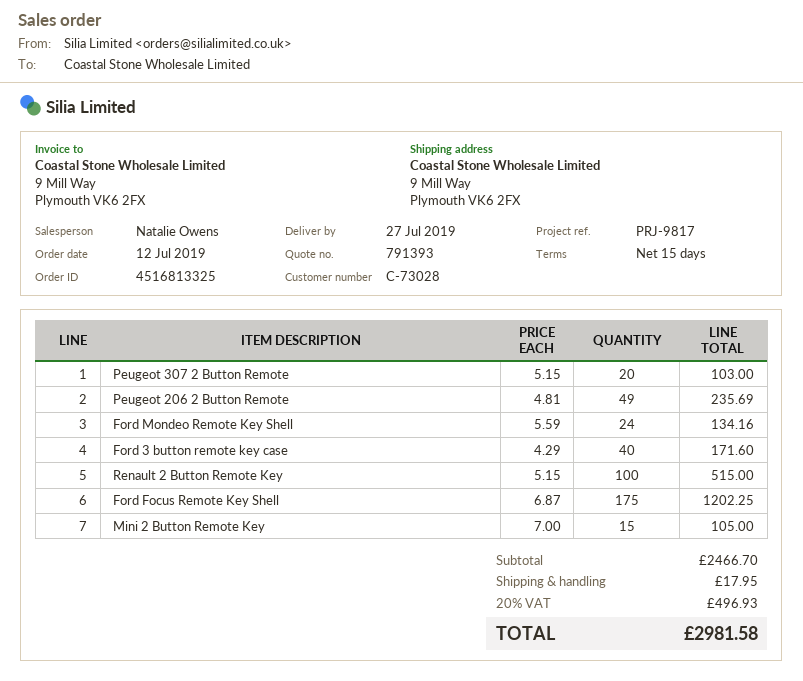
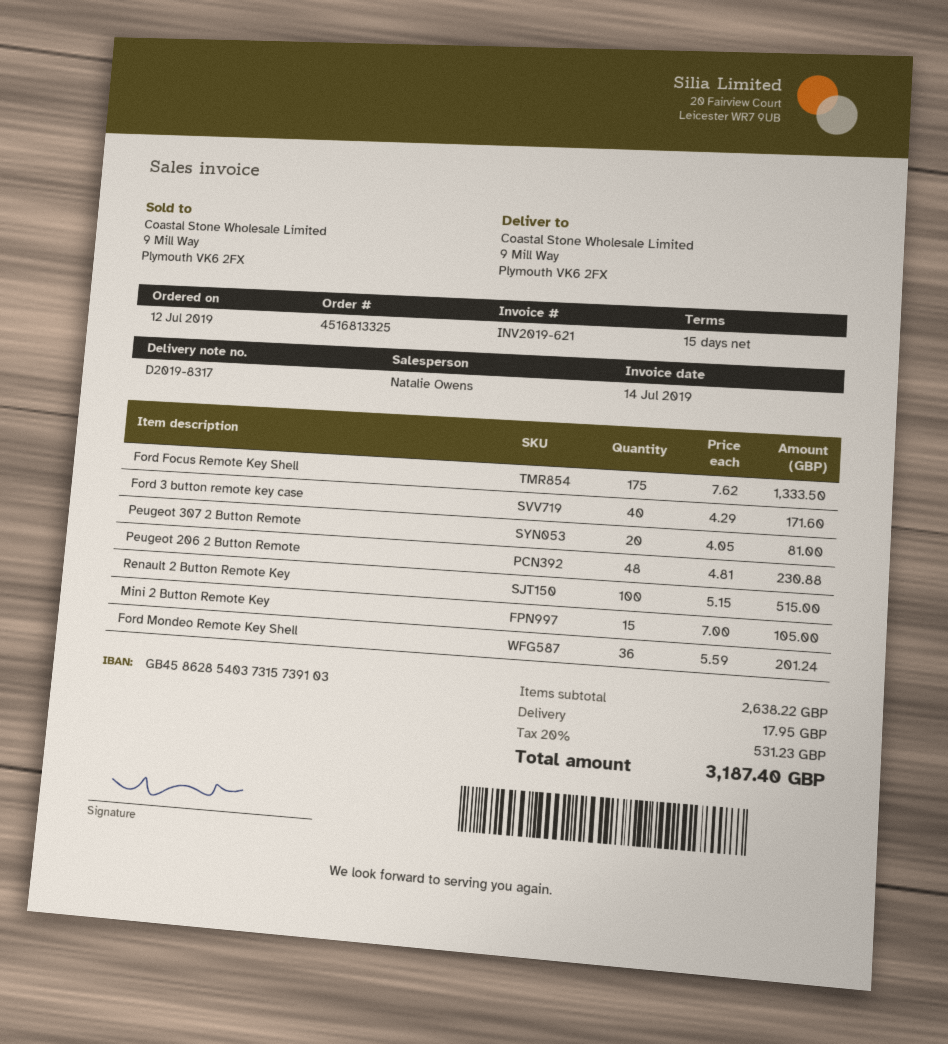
Peugeot 307 2 Button Remote: 20 x 5.15 = 103.00 -> 20 x 4.05 = 81.00
Peugeot 206 2 Button Remote: 49 x 4.81 = 235.69 -> 48 x 4.81 = 230.88
Ford Mondeo Remote Key Shell: 24 x 5.59 = 134.16 -> 36 x 5.59 = 201.24
Ford Focus Remote Key Shell: 175 x 6.87 = 1202.25 -> 175 x 7.62 = 1333.50
subtotal: 2466.70 -> 2638.22
tax: 20% = 496.93 -> 20% = 531.23
total: 2981.58 -> 3187.40

